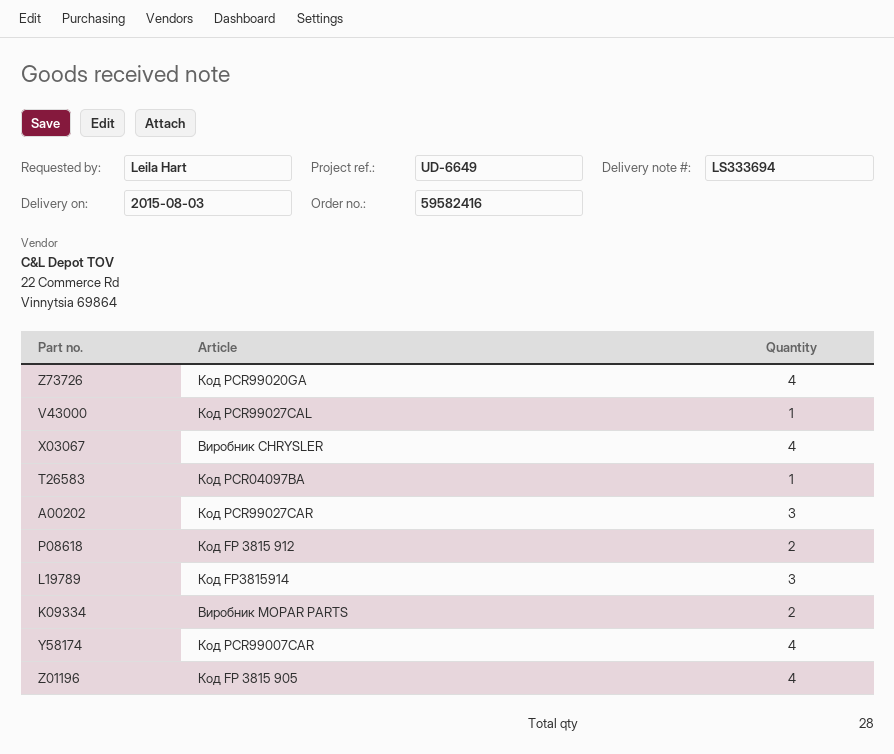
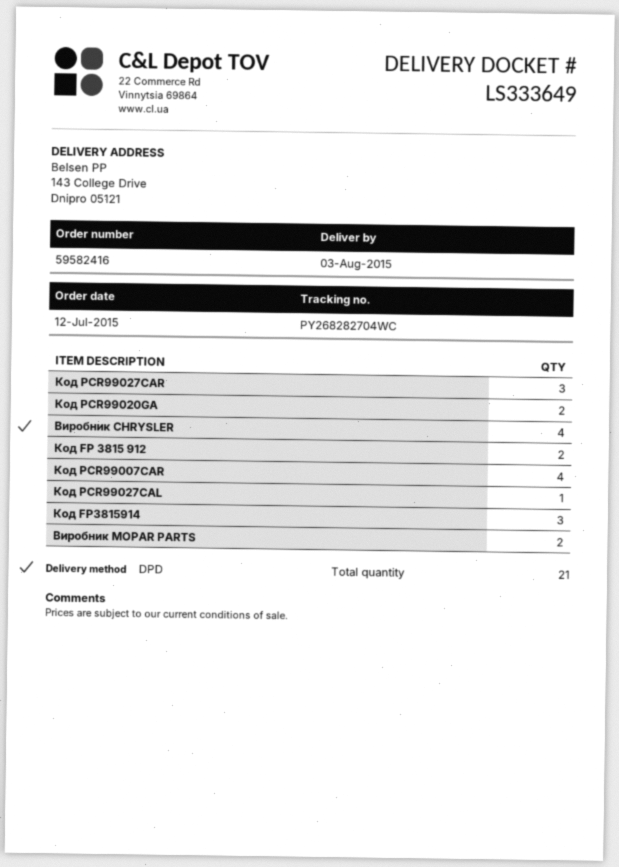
delivery note number: LS333694 -> LS333649
Код PCR99020GA: 4 -> 2
Код PCR04097BA: 1 -> none
Код FP 3815 905: 4 -> none
total quantity: 28 -> 21

